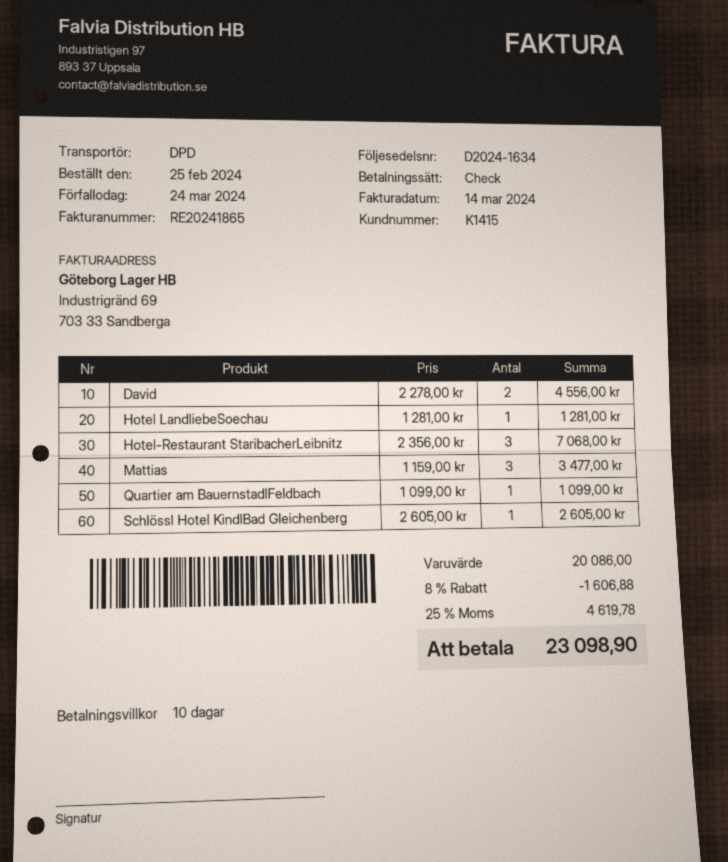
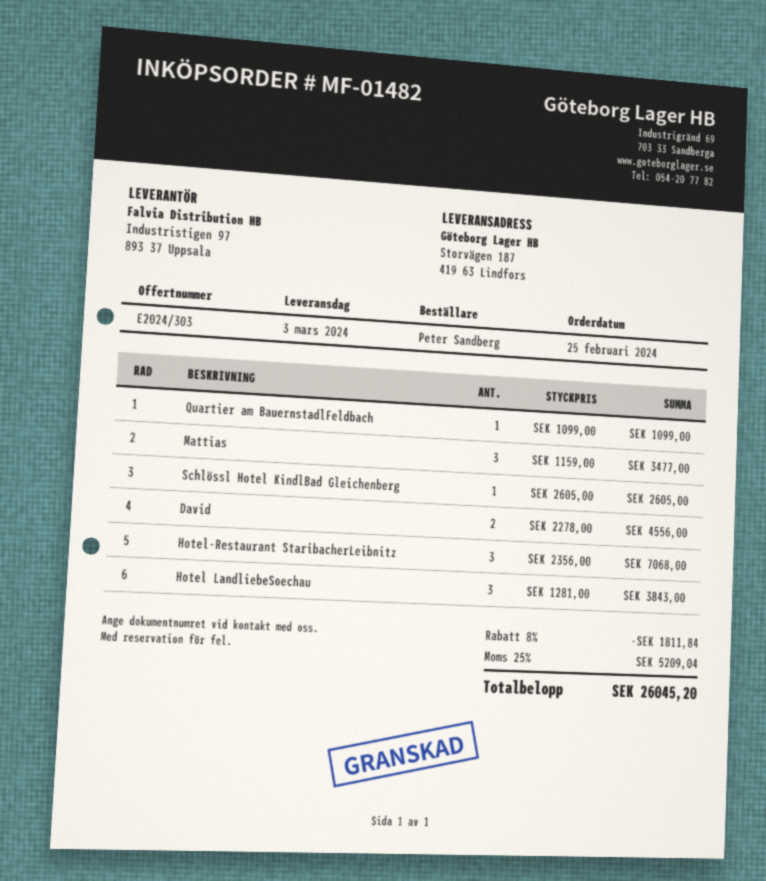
Hotel LandliebeSoechau: 1 x 1281.00 = 1281.00 -> 3 x 1281.00 = 3843.00
discount: 8% = 1606.88 -> 8% = 1811.84
tax: 25% = 4619.78 -> 25% = 5209.04
total: 23098.90 -> 26045.20

